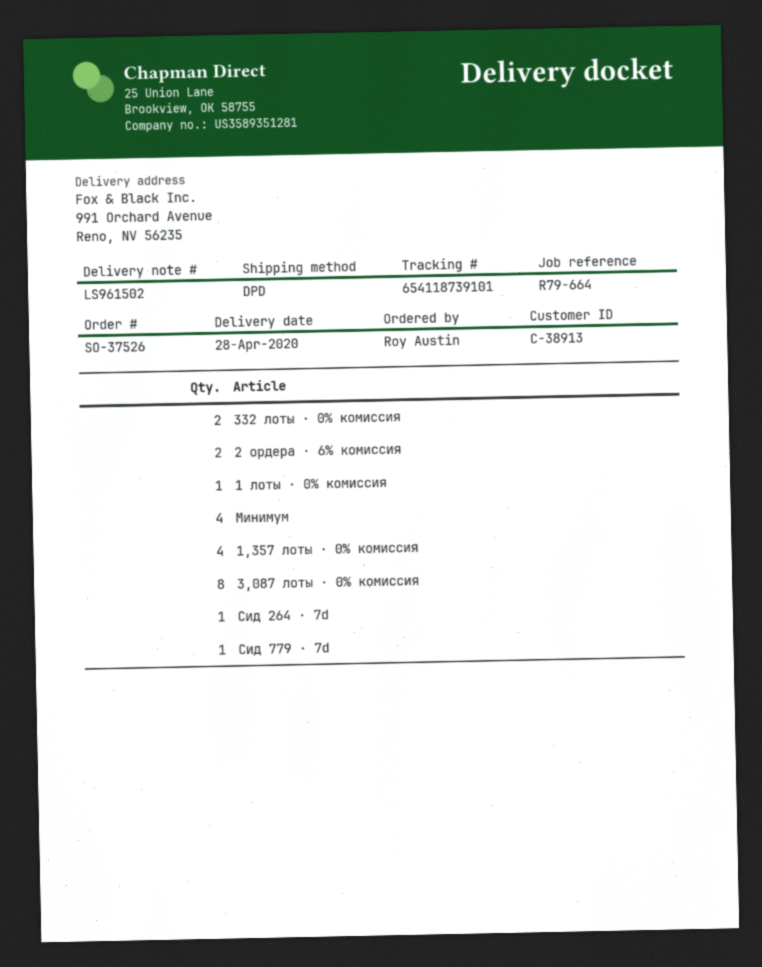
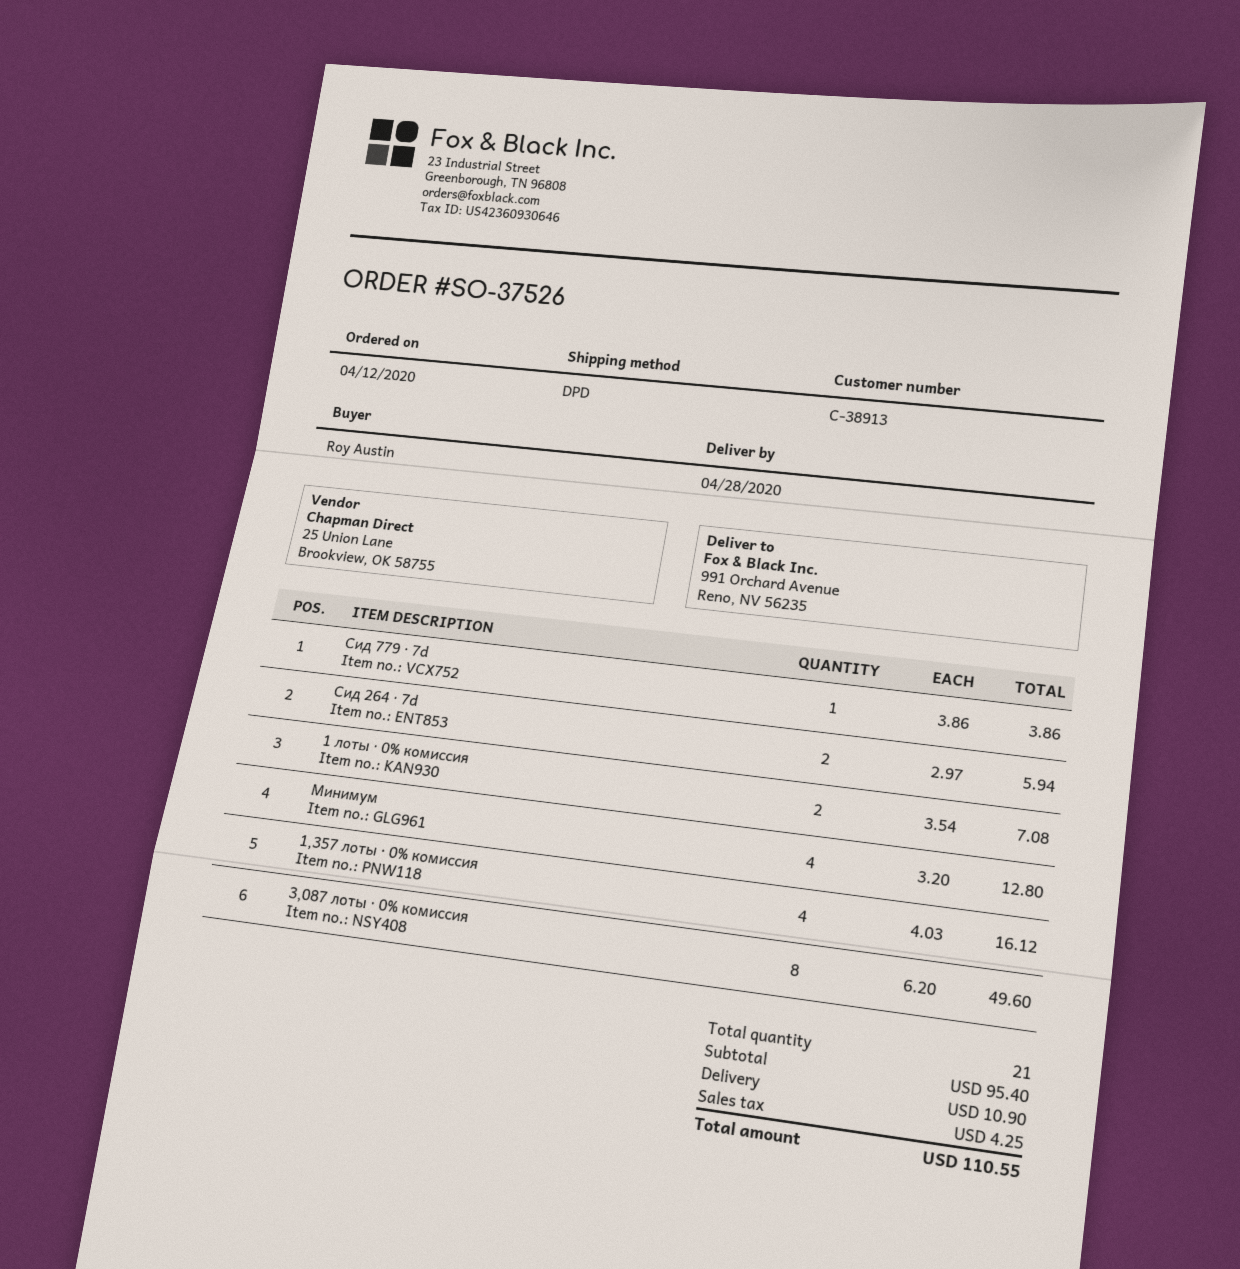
332 лоты · 0% комиссия: 2 -> none
2 ордера · 6% комиссия: 2 -> none
1 лоты · 0% комиссия: 1 -> 2
Сид 264 · 7d: 1 -> 2

